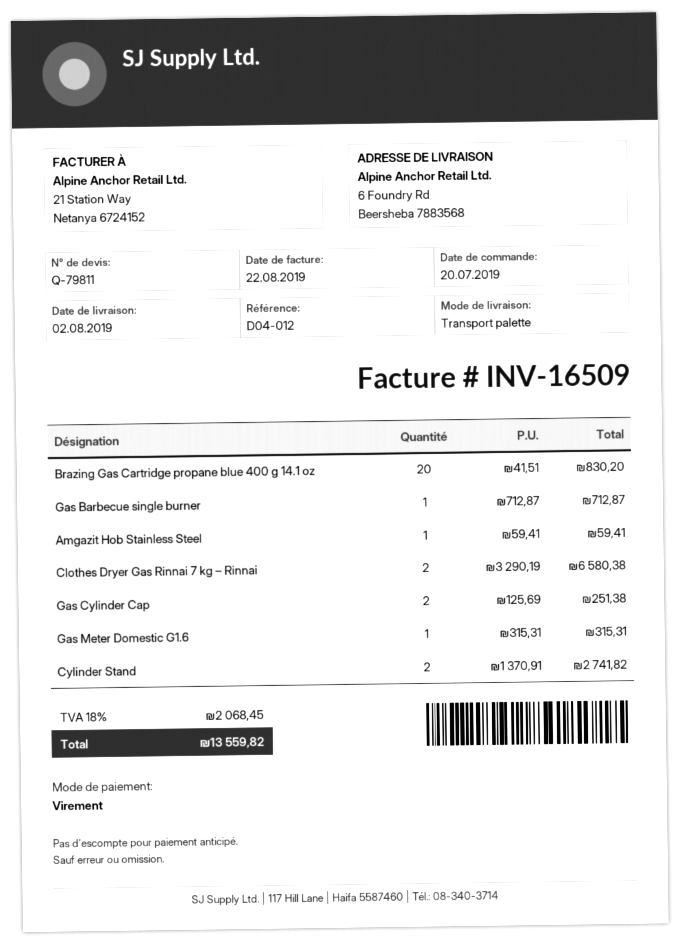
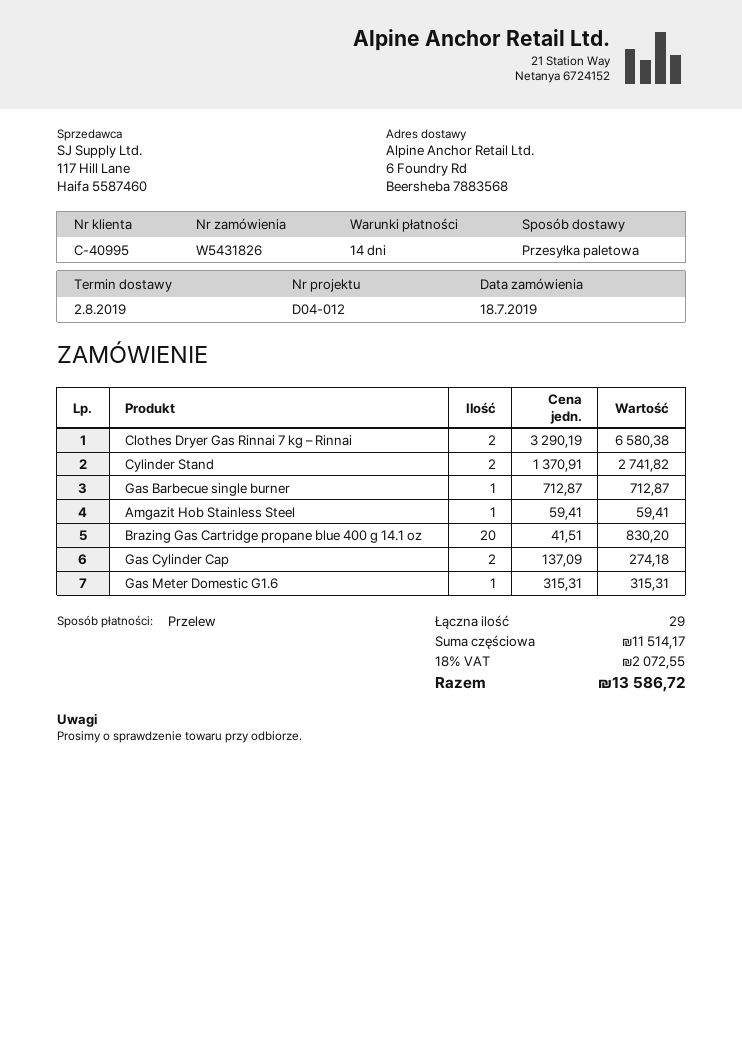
order date: 2019-07-20 -> 2019-07-18
Gas Cylinder Cap: 2 x 125.69 = 251.38 -> 2 x 137.09 = 274.18
tax: 18% = 2068.45 -> 18% = 2072.55
total: 13559.82 -> 13586.72

